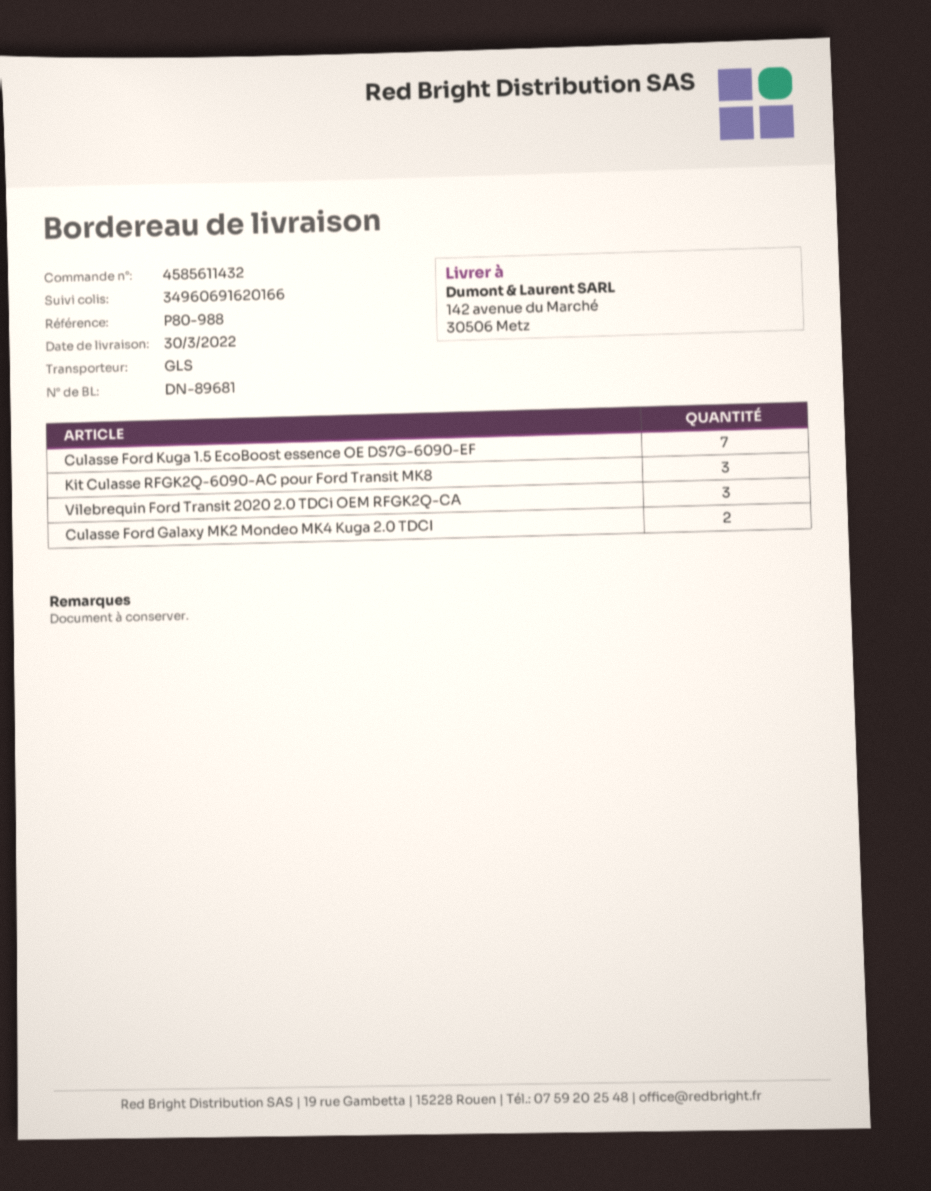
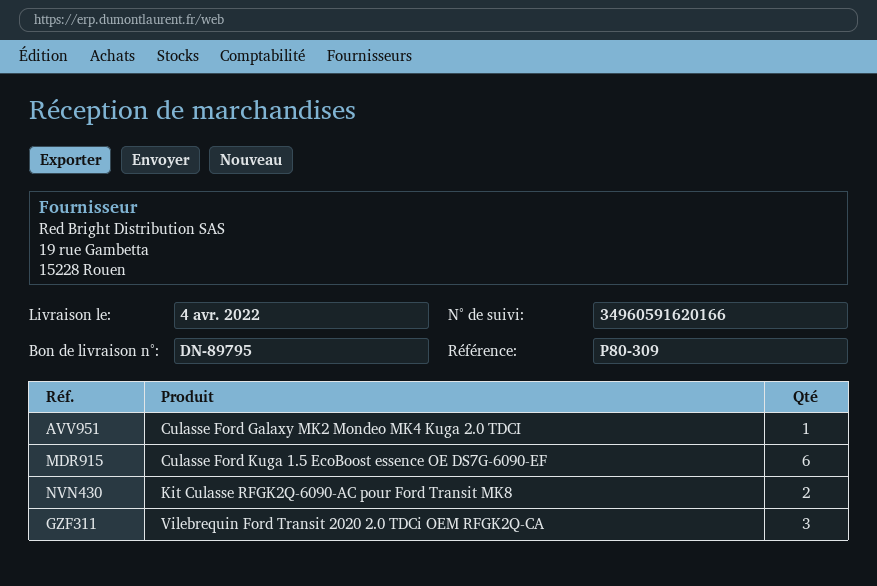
delivery note number: DN-89681 -> DN-89795
delivery date: 2022-03-30 -> 2022-04-04
reference: P80-988 -> P80-309
tracking number: 34960691620166 -> 34960591620166
Culasse Ford Kuga 1.5 EcoBoost essence OE DS7G-6090-EF: 7 -> 6
Kit Culasse RFGK2Q-6090-AC pour Ford Transit MK8: 3 -> 2
Culasse Ford Galaxy MK2 Mondeo MK4 Kuga 2.0 TDCI: 2 -> 1

